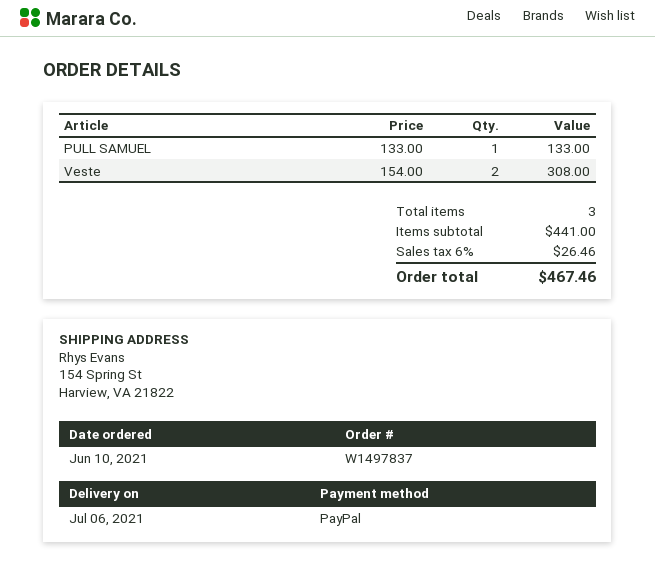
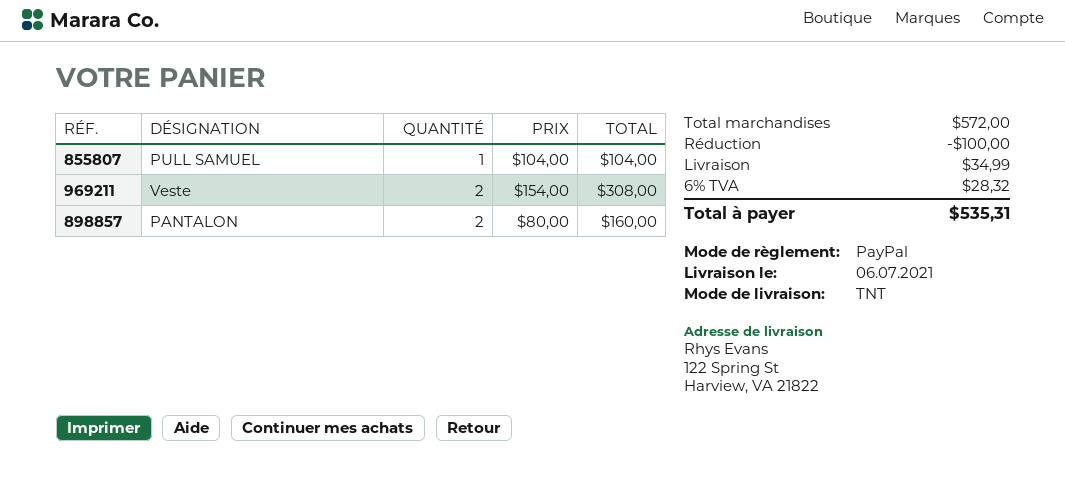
ship to: 154 Spring St, Harview, VA 21822 -> 122 Spring St, Harview, VA 21822
PULL SAMUEL: 1 x 133.00 = 133.00 -> 1 x 104.00 = 104.00
PANTALON: none -> 2 x 80.00 = 160.00
subtotal: 441.00 -> 572.00
discount: none -> 100.00
shipping: none -> 34.99
tax: 6% = 26.46 -> 6% = 28.32
total: 467.46 -> 535.31

